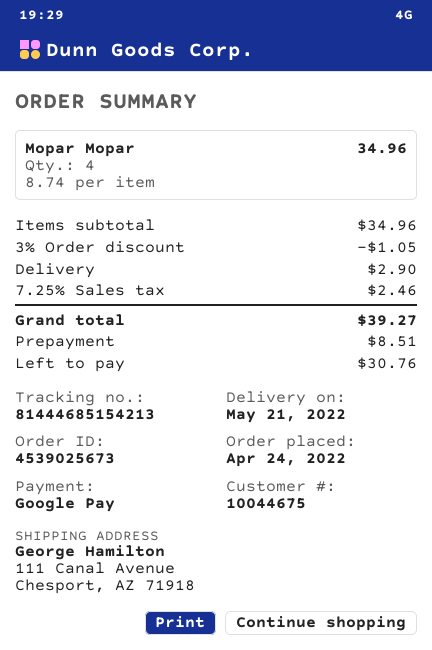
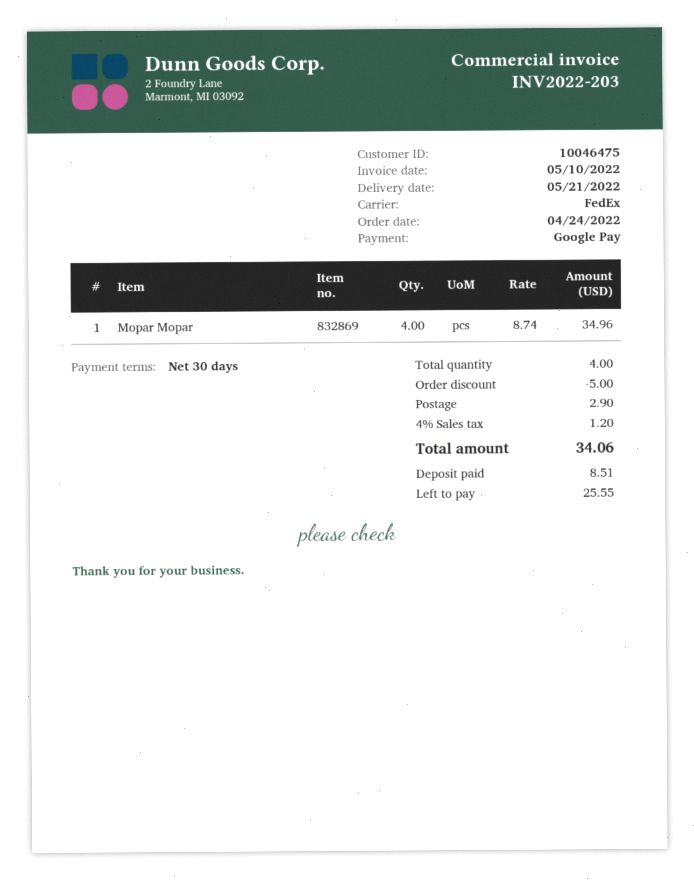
customer number: 10044675 -> 10046475
discount: 1.05 -> 5.00
tax: 7.25% = 2.46 -> 4% = 1.20
total: 39.27 -> 34.06
balance: 30.76 -> 25.55

